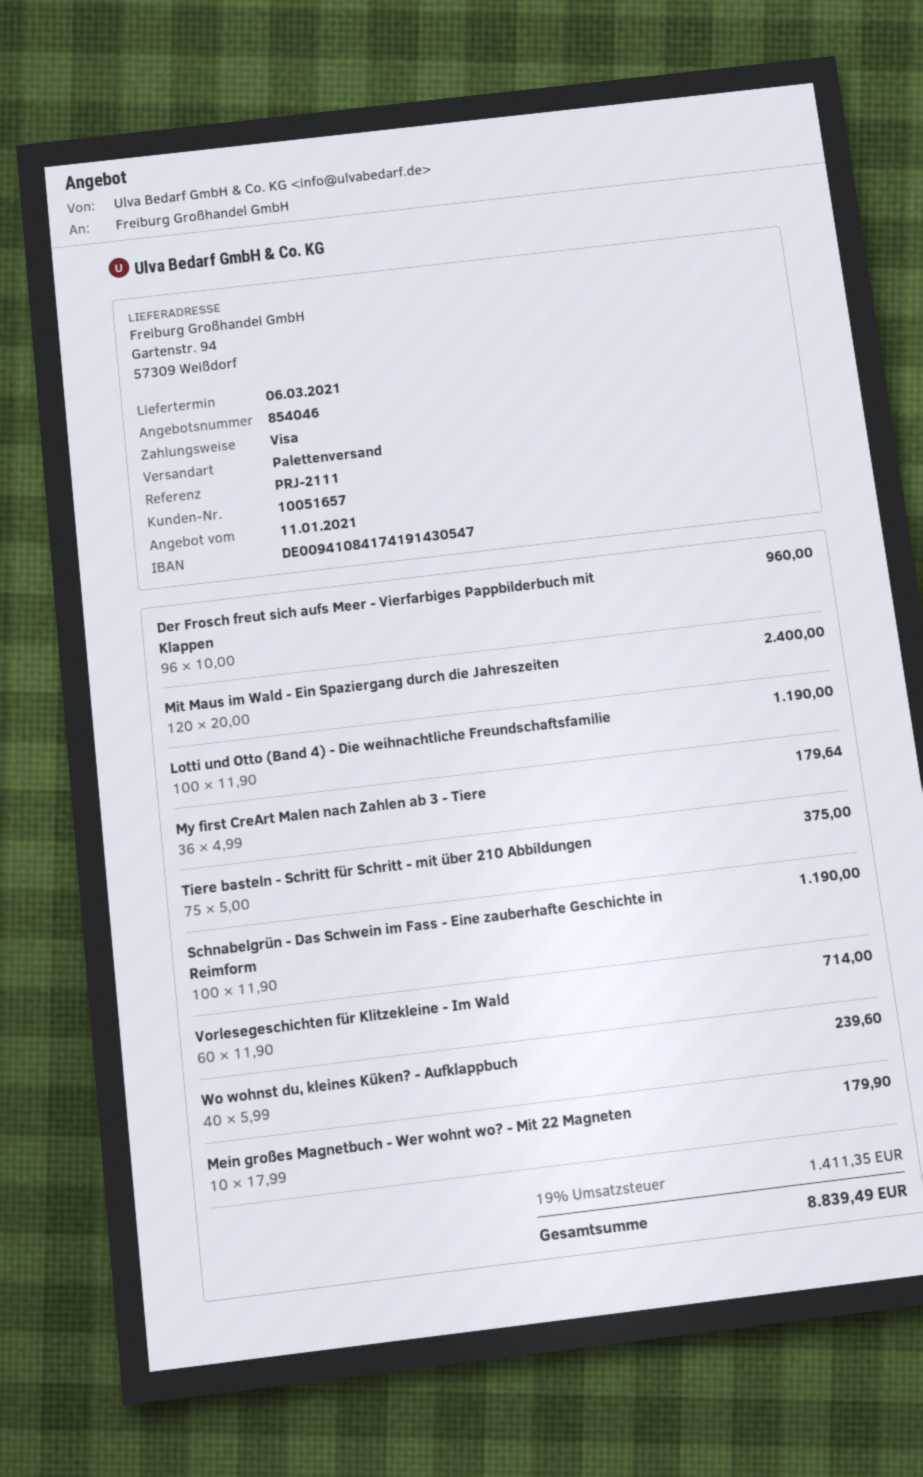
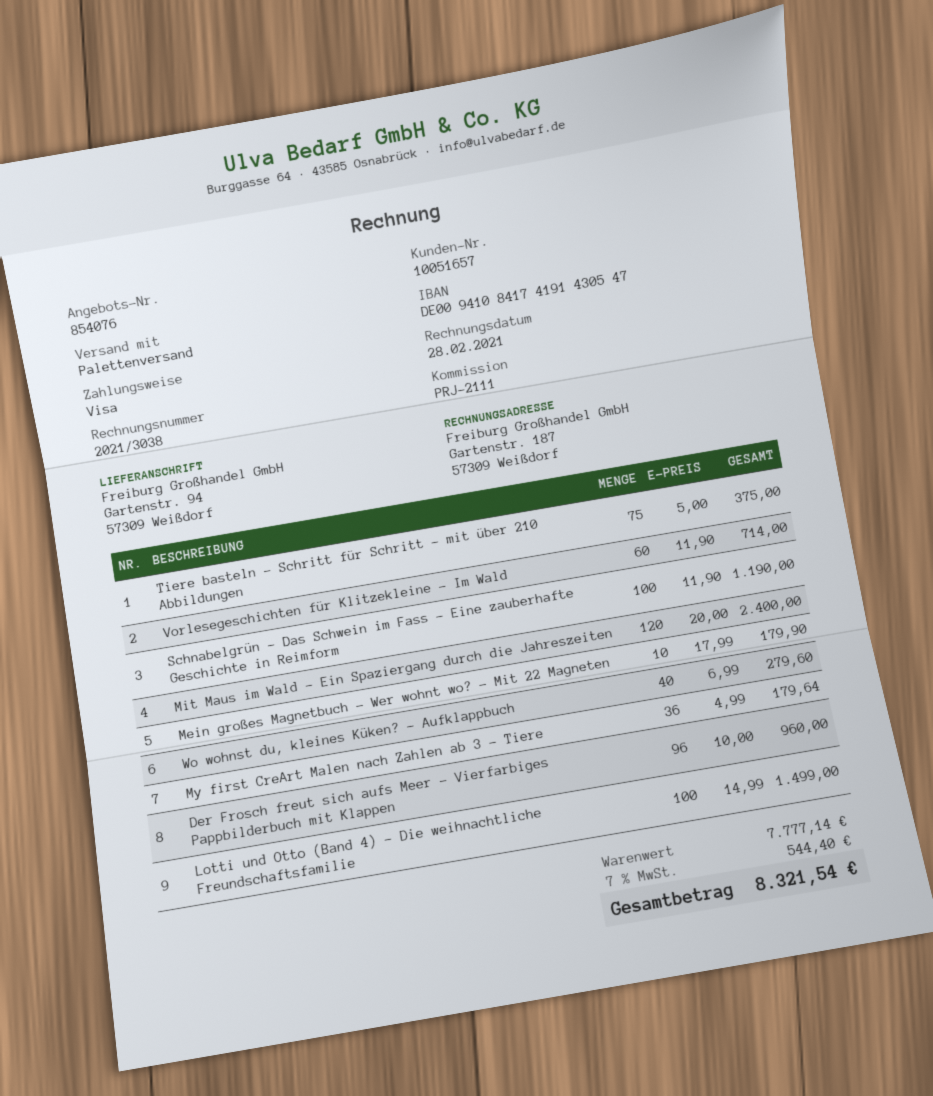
quote number: 854046 -> 854076
Lotti und Otto (Band 4) - Die weihnachtliche Freundschaftsfamilie: 100 x 11.90 = 1190.00 -> 100 x 14.99 = 1499.00
Wo wohnst du, kleines Küken? - Aufklappbuch: 40 x 5.99 = 239.60 -> 40 x 6.99 = 279.60
tax: 19% = 1411.35 -> 7% = 544.40
total: 8839.49 -> 8321.54

